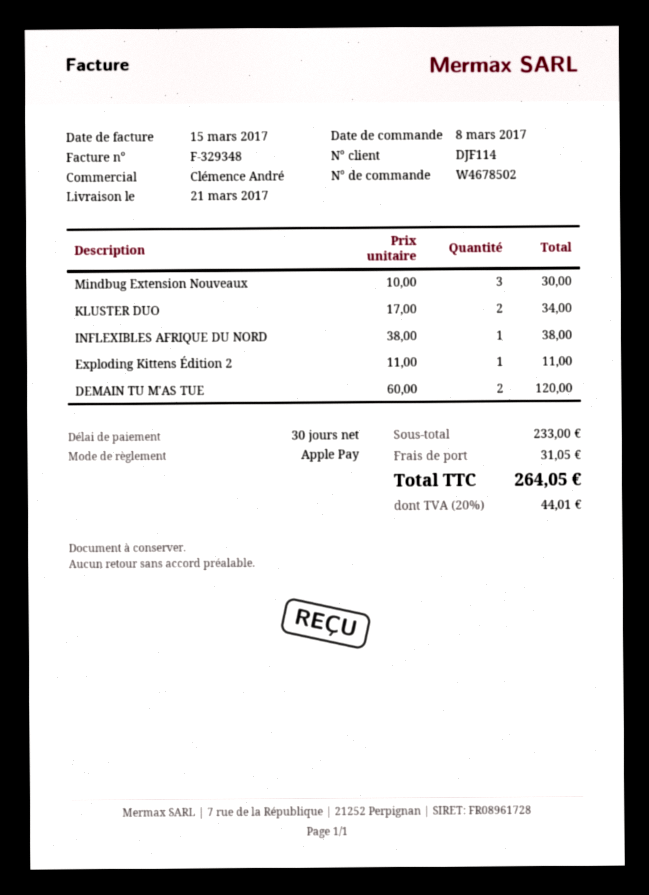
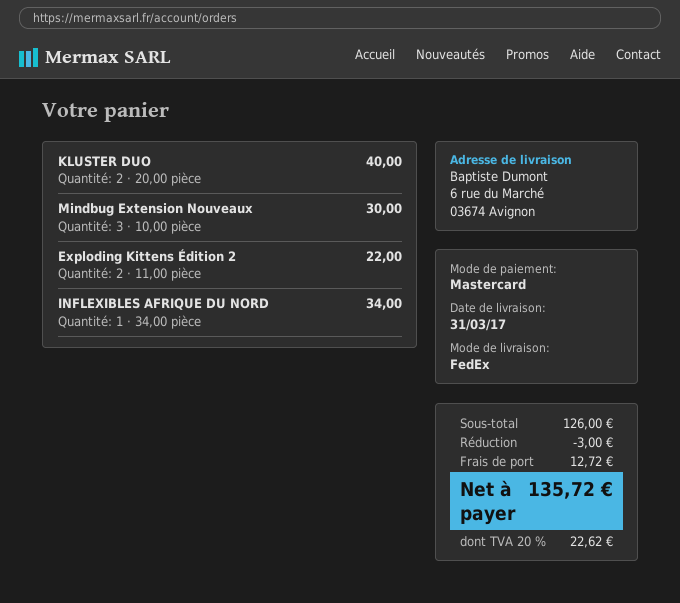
delivery date: 2017-03-21 -> 2017-03-31
payment method: Apple Pay -> Mastercard
KLUSTER DUO: 2 x 17.00 = 34.00 -> 2 x 20.00 = 40.00
INFLEXIBLES AFRIQUE DU NORD: 1 x 38.00 = 38.00 -> 1 x 34.00 = 34.00
Exploding Kittens Édition 2: 1 x 11.00 = 11.00 -> 2 x 11.00 = 22.00
DEMAIN TU M'AS TUE: 2 x 60.00 = 120.00 -> none
subtotal: 233.00 -> 126.00
discount: none -> 3.00
shipping: 31.05 -> 12.72
tax: 20% = 44.01 -> 20% = 22.62
total: 264.05 -> 135.72

